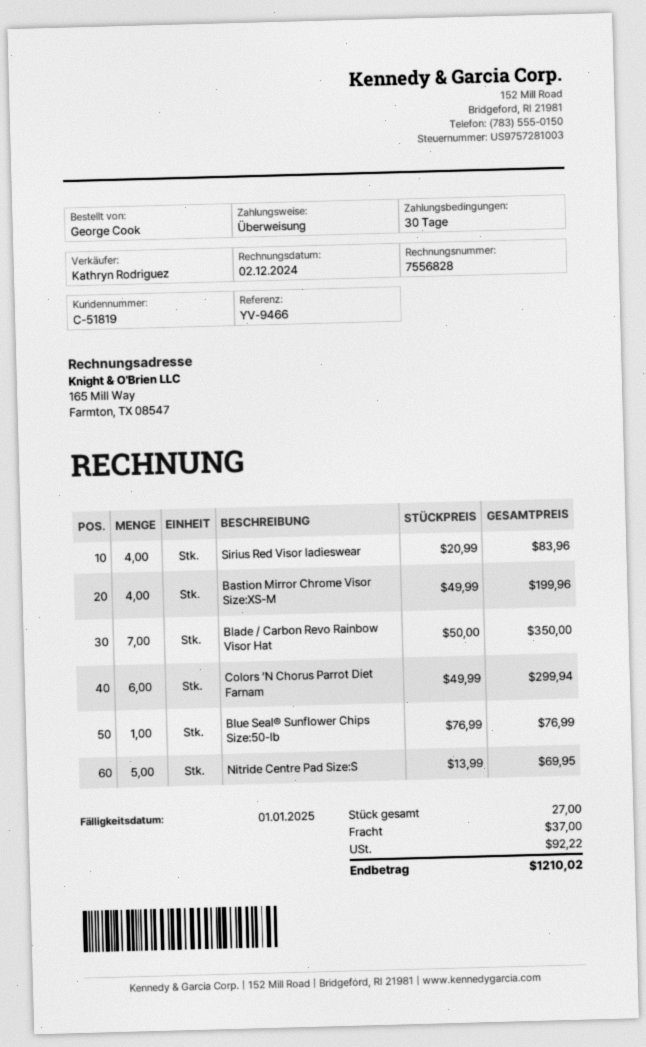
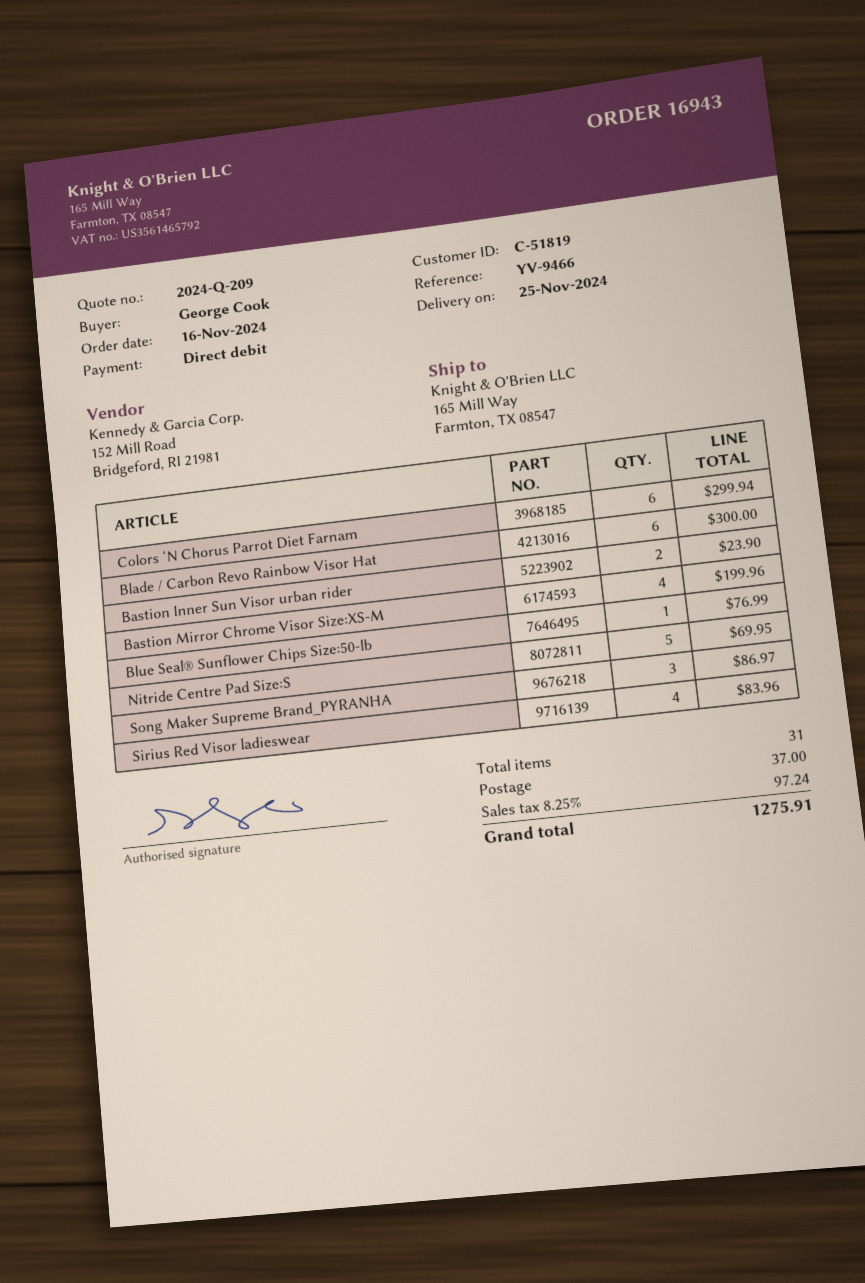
payment method: bank transfer -> direct debit
Blade / Carbon Revo Rainbow Visor Hat: 7 for 350.00 -> 6 for 300.00
Bastion Inner Sun Visor urban rider: none -> 2 for 23.90
Song Maker Supreme Brand_PYRANHA: none -> 3 for 86.97
total quantity: 27 -> 31
tax: 92.22 -> 97.24
total: 1210.02 -> 1275.91

